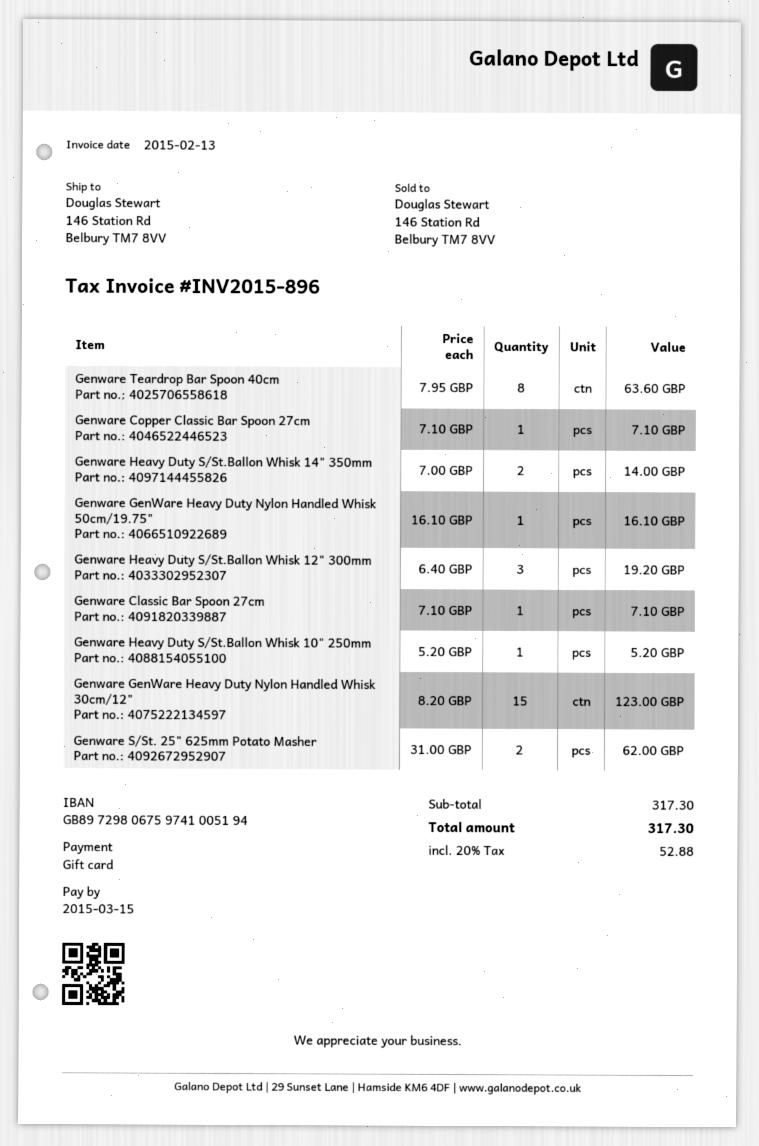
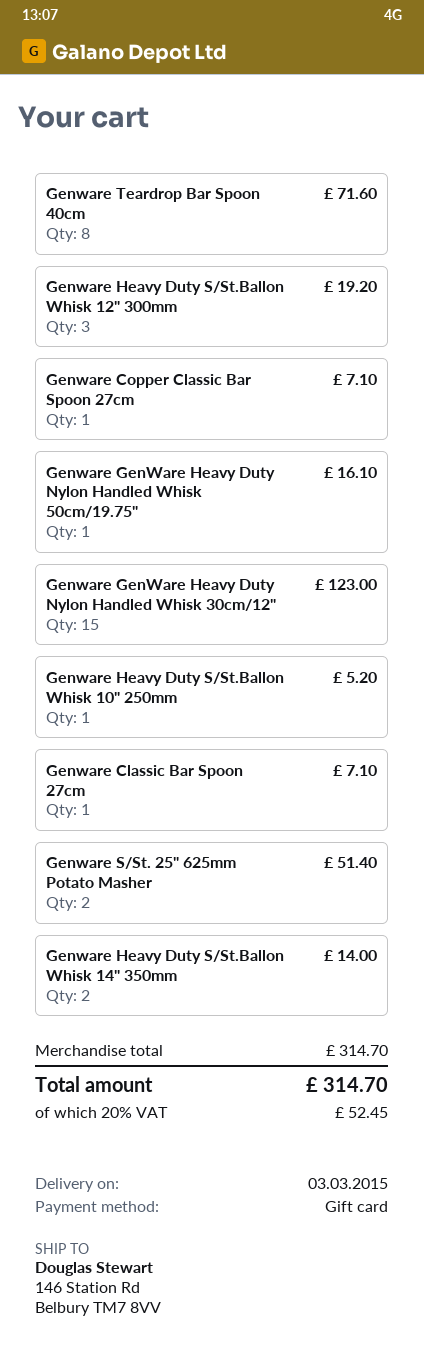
Genware Teardrop Bar Spoon 40cm: 8 for 63.60 -> 8 for 71.60
Genware S/St. 25" 625mm Potato Masher: 2 for 62.00 -> 2 for 51.40
subtotal: 317.30 -> 314.70
tax: 20% = 52.88 -> 20% = 52.45
total: 317.30 -> 314.70

